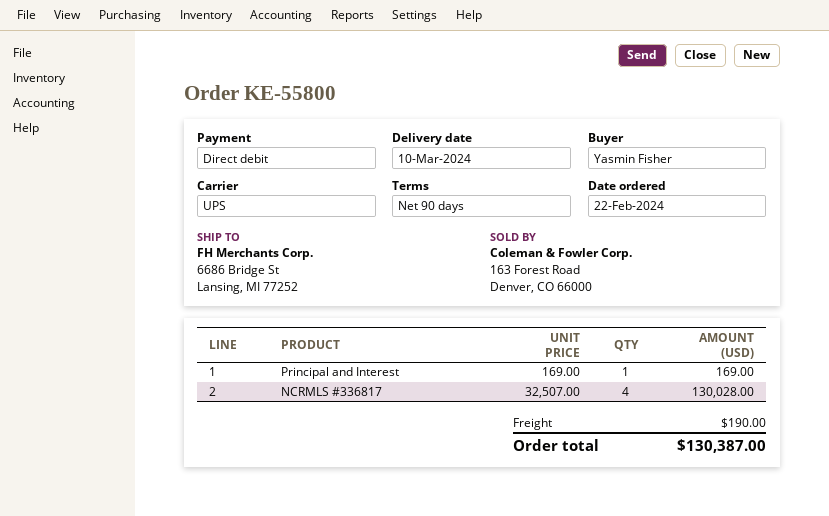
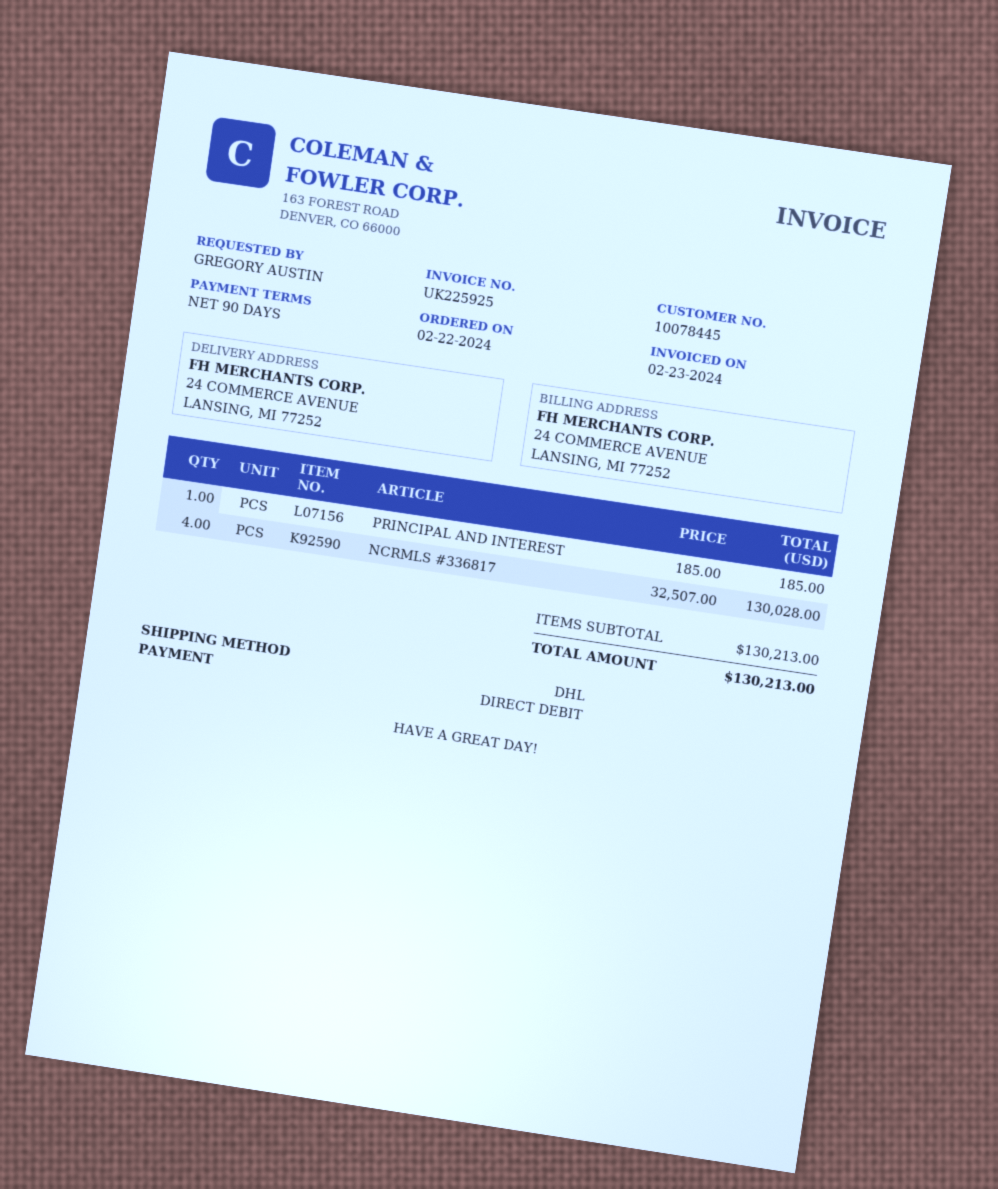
ordered by: Yasmin Fisher -> GREGORY AUSTIN
shipping method: UPS -> DHL
ship to: 6686 Bridge St, Lansing, MI 77252 -> 24 COMMERCE AVENUE, LANSING, MI 77252
Principal and Interest: 1 x 169.00 = 169.00 -> 1 x 185.00 = 185.00
shipping: 190.00 -> none
total: 130387.00 -> 130213.00

